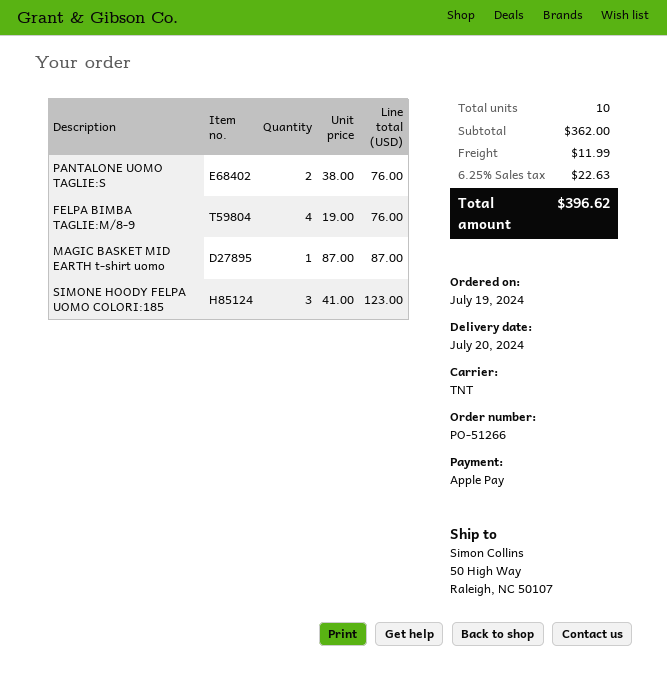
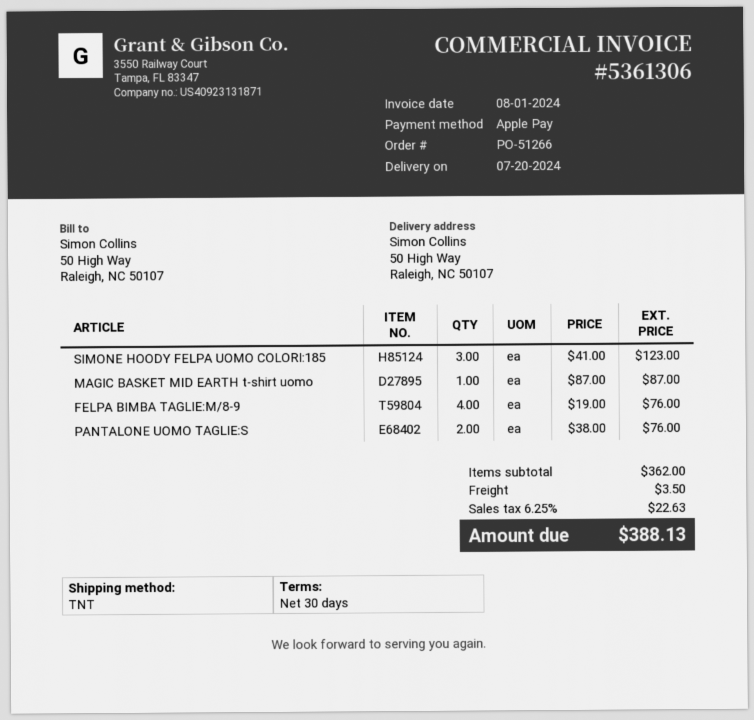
shipping: 11.99 -> 3.50
total: 396.62 -> 388.13

